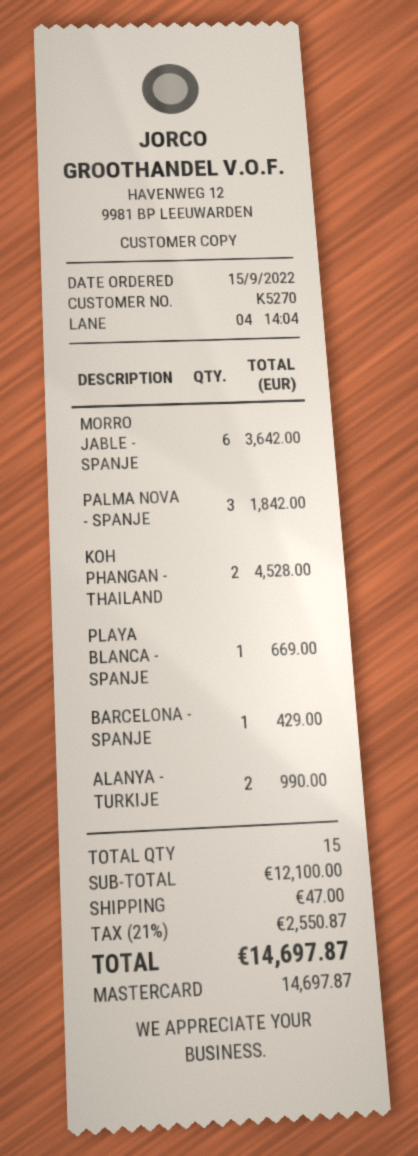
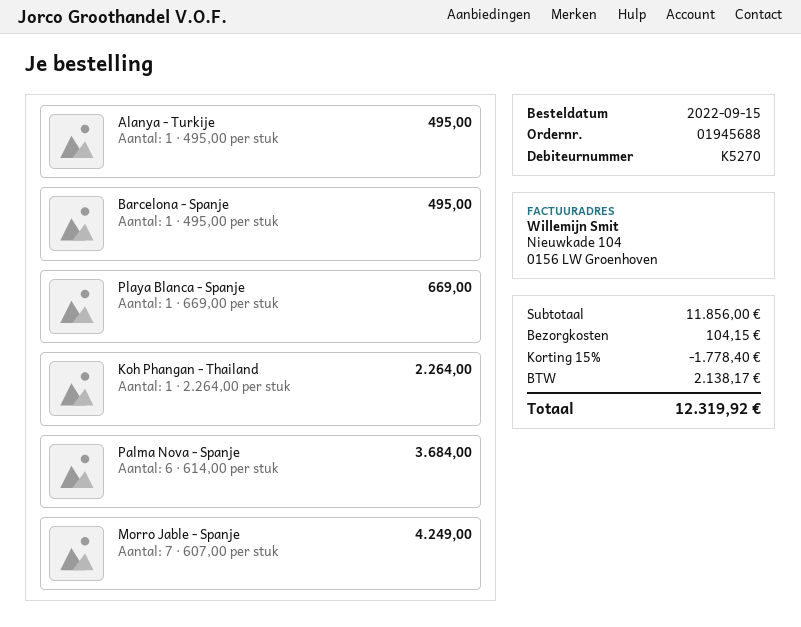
MORRO JABLE - SPANJE: 6 for 3642.00 -> 7 for 4249.00
PALMA NOVA - SPANJE: 3 for 1842.00 -> 6 for 3684.00
KOH PHANGAN - THAILAND: 2 for 4528.00 -> 1 for 2264.00
BARCELONA - SPANJE: 1 for 429.00 -> 1 for 495.00
ALANYA - TURKIJE: 2 for 990.00 -> 1 for 495.00
subtotal: 12100.00 -> 11856.00
discount: none -> 15% = 1778.40
shipping: 47.00 -> 104.15
tax: 2550.87 -> 2138.17
total: 14697.87 -> 12319.92

